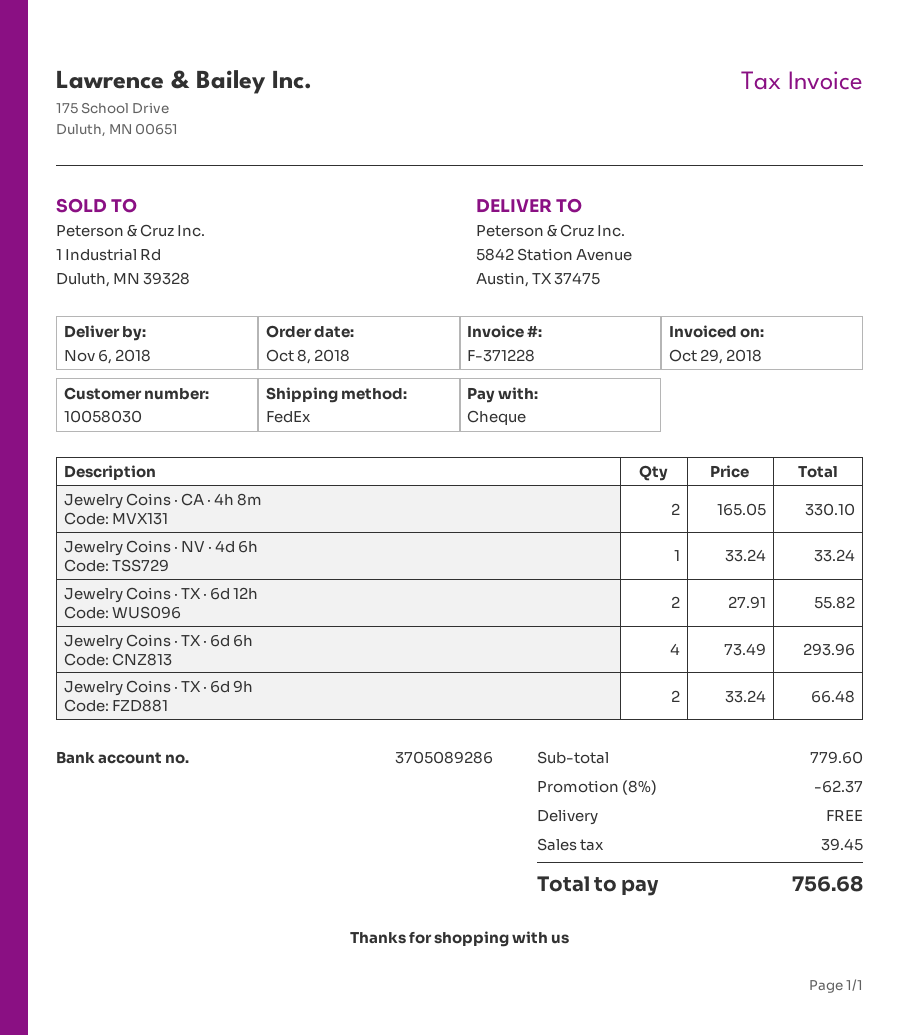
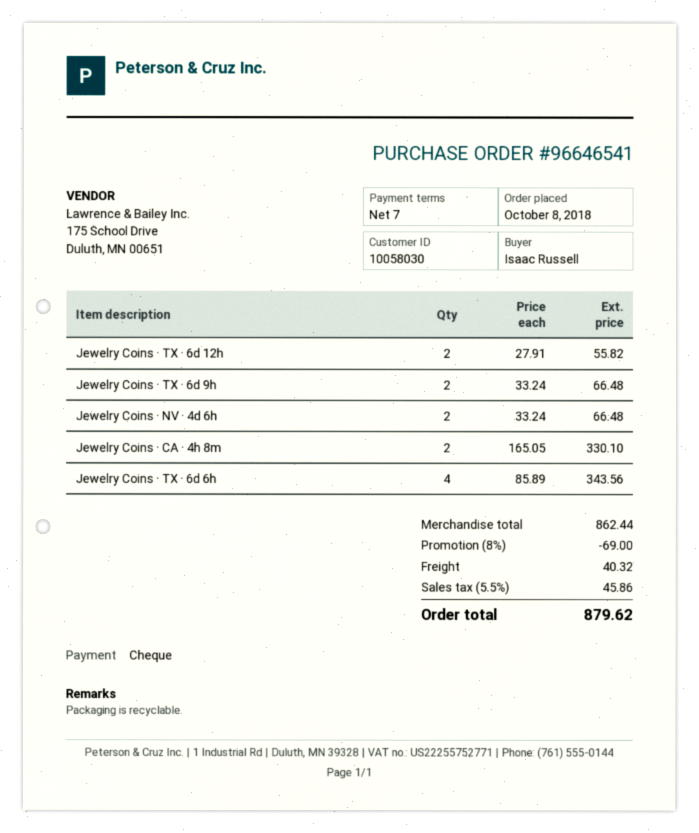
Jewelry Coins · NV · 4d 6h: 1 x 33.24 = 33.24 -> 2 x 33.24 = 66.48
Jewelry Coins · TX · 6d 6h: 4 x 73.49 = 293.96 -> 4 x 85.89 = 343.56
subtotal: 779.60 -> 862.44
discount: 8% = 62.37 -> 8% = 69.00
shipping: 0.00 -> 40.32
tax: 39.45 -> 45.86
total: 756.68 -> 879.62

